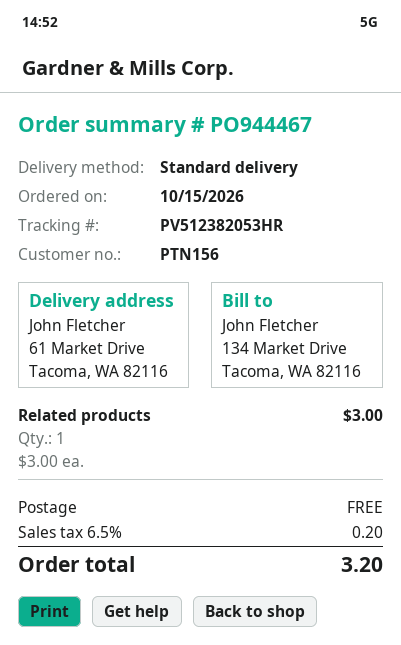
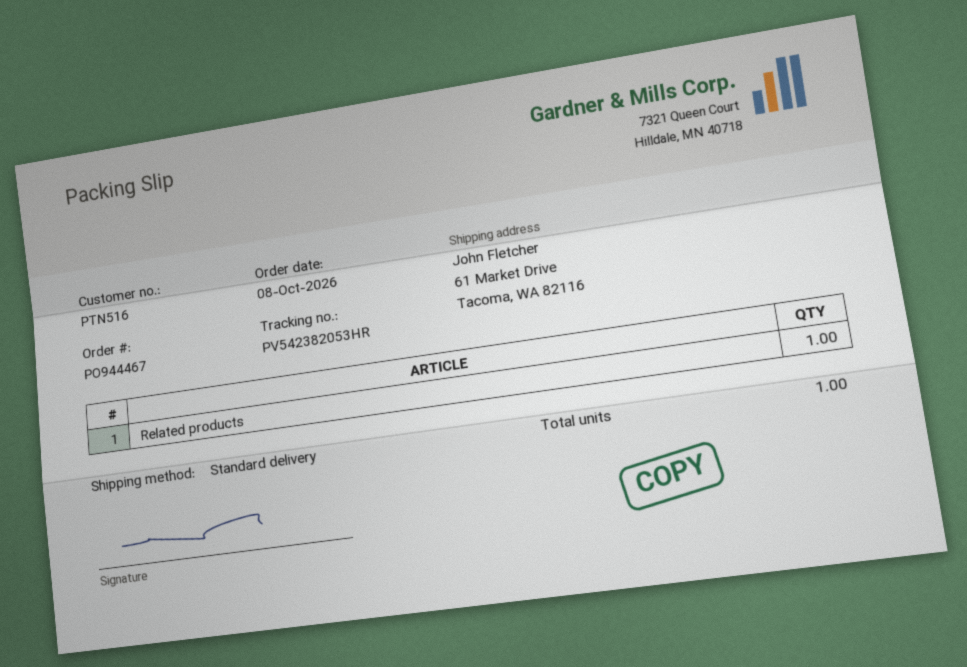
order date: 2026-10-15 -> 2026-10-08
customer number: PTN156 -> PTN516
tracking number: PV512382053HR -> PV542382053HR

